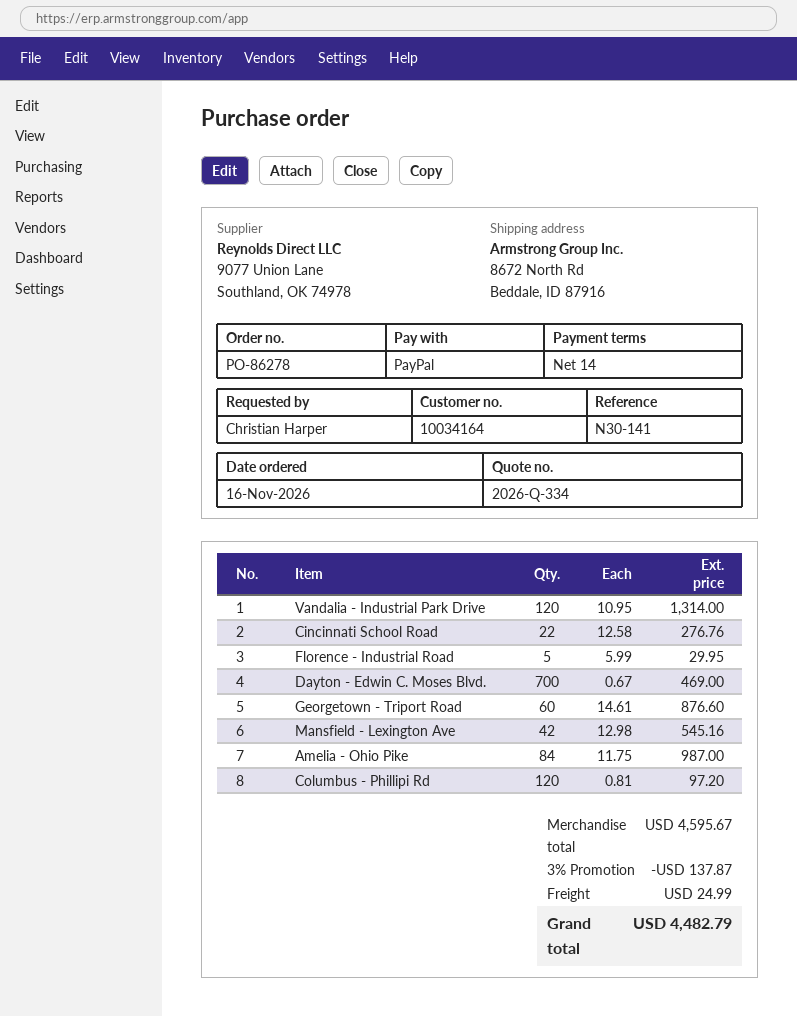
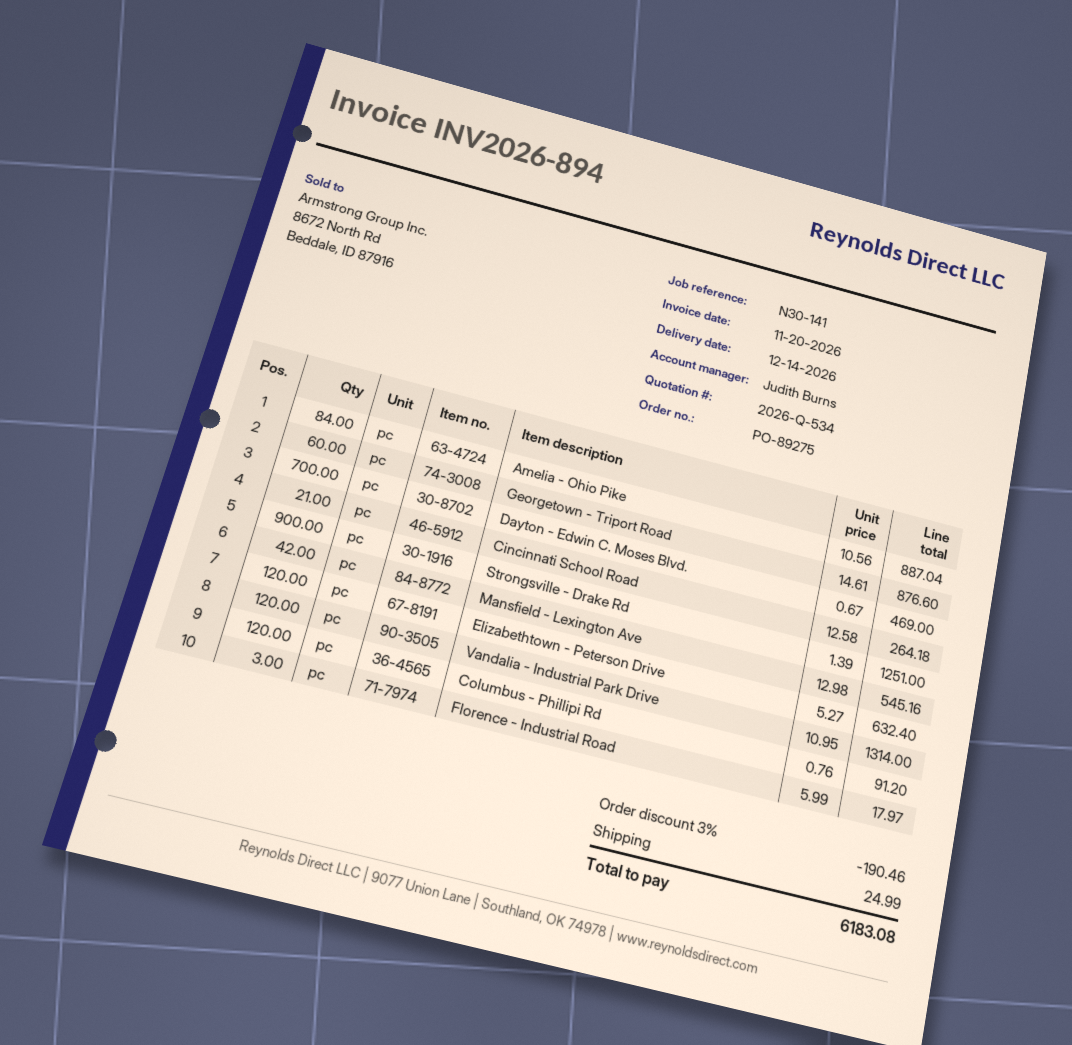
quote number: 2026-Q-334 -> 2026-Q-534
order number: PO-86278 -> PO-89275
Cincinnati School Road: 22 x 12.58 = 276.76 -> 21 x 12.58 = 264.18
Florence - Industrial Road: 5 x 5.99 = 29.95 -> 3 x 5.99 = 17.97
Amelia - Ohio Pike: 84 x 11.75 = 987.00 -> 84 x 10.56 = 887.04
Columbus - Phillipi Rd: 120 x 0.81 = 97.20 -> 120 x 0.76 = 91.20
Strongsville - Drake Rd: none -> 900 x 1.39 = 1251.00
Elizabethtown - Peterson Drive: none -> 120 x 5.27 = 632.40
discount: 3% = 137.87 -> 3% = 190.46
total: 4482.79 -> 6183.08

